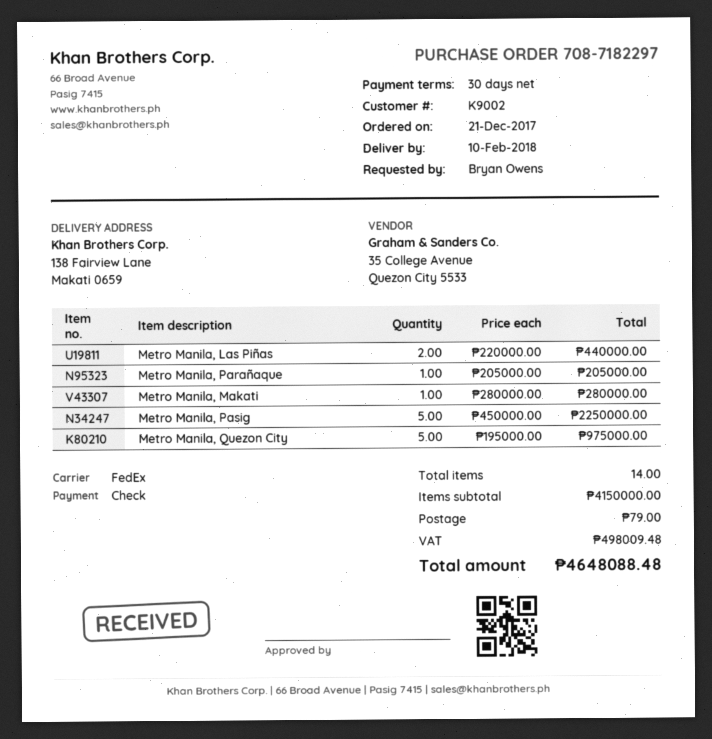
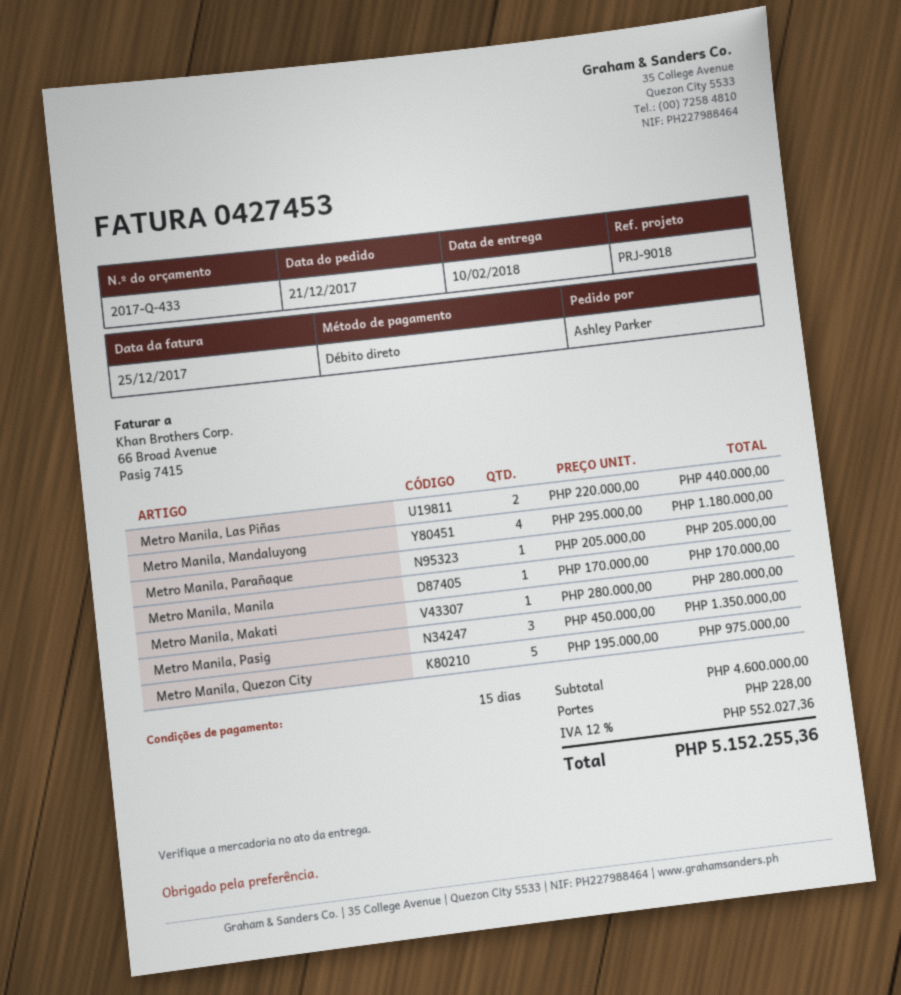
payment terms: 30 days -> 15 days
ordered by: Bryan Owens -> Ashley Parker
payment method: cheque -> direct debit
Metro Manila, Pasig: 5 x 450000.00 = 2250000.00 -> 3 x 450000.00 = 1350000.00
Metro Manila, Mandaluyong: none -> 4 x 295000.00 = 1180000.00
Metro Manila, Manila: none -> 1 x 170000.00 = 170000.00
subtotal: 4150000.00 -> 4600000.00
shipping: 79.00 -> 228.00
tax: 498009.48 -> 552027.36
total: 4648088.48 -> 5152255.36

